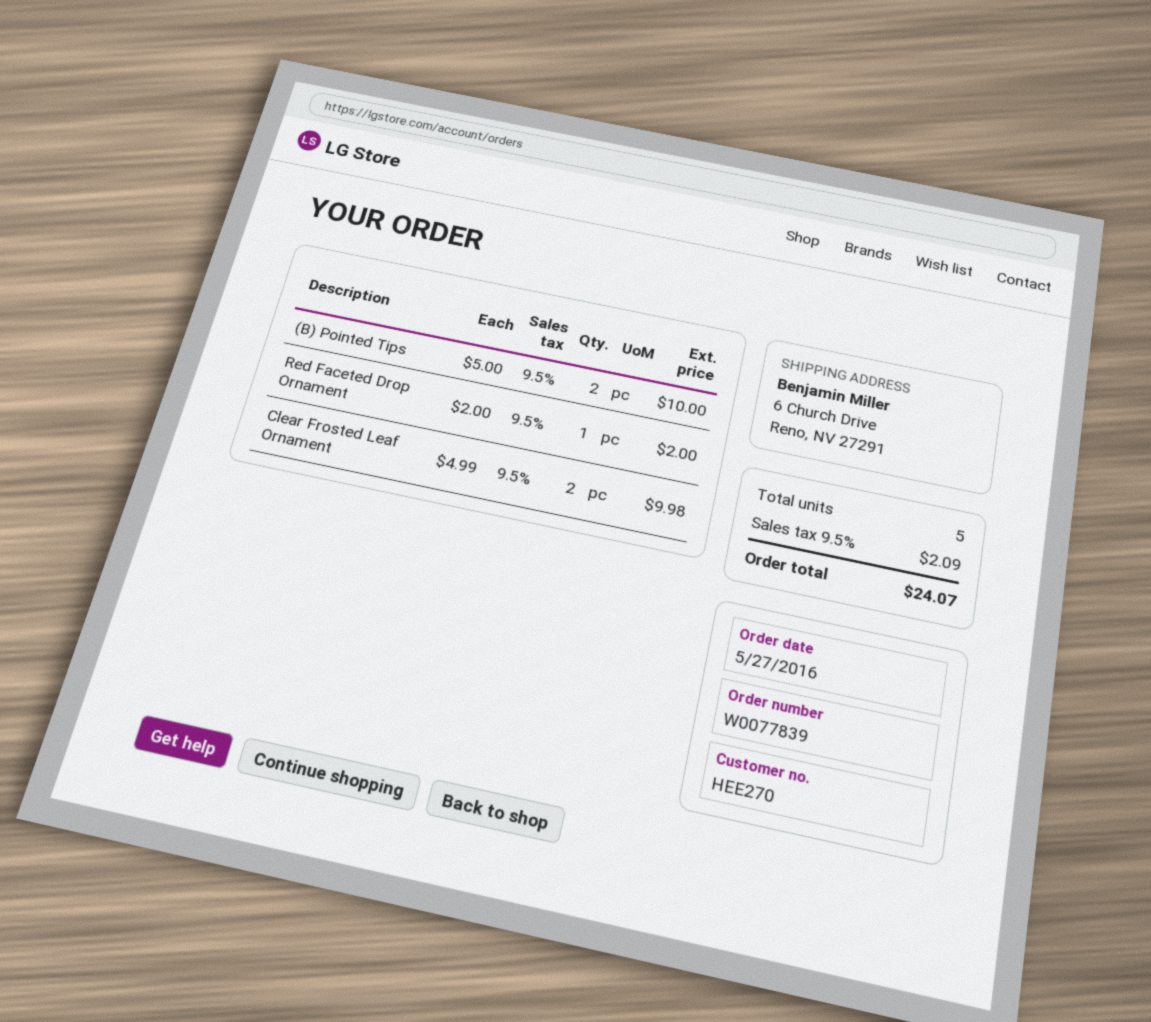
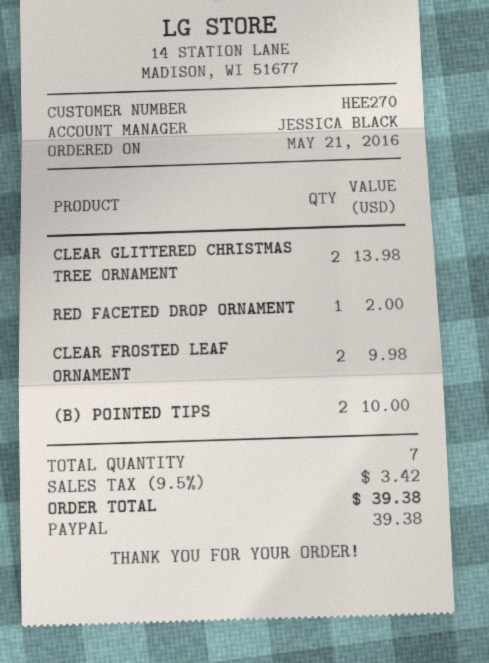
order date: 2016-05-27 -> 2016-05-21
CLEAR GLITTERED CHRISTMAS TREE ORNAMENT: none -> 2 for 13.98
total quantity: 5 -> 7
tax: 9.5% = 2.09 -> 9.5% = 3.42
total: 24.07 -> 39.38

